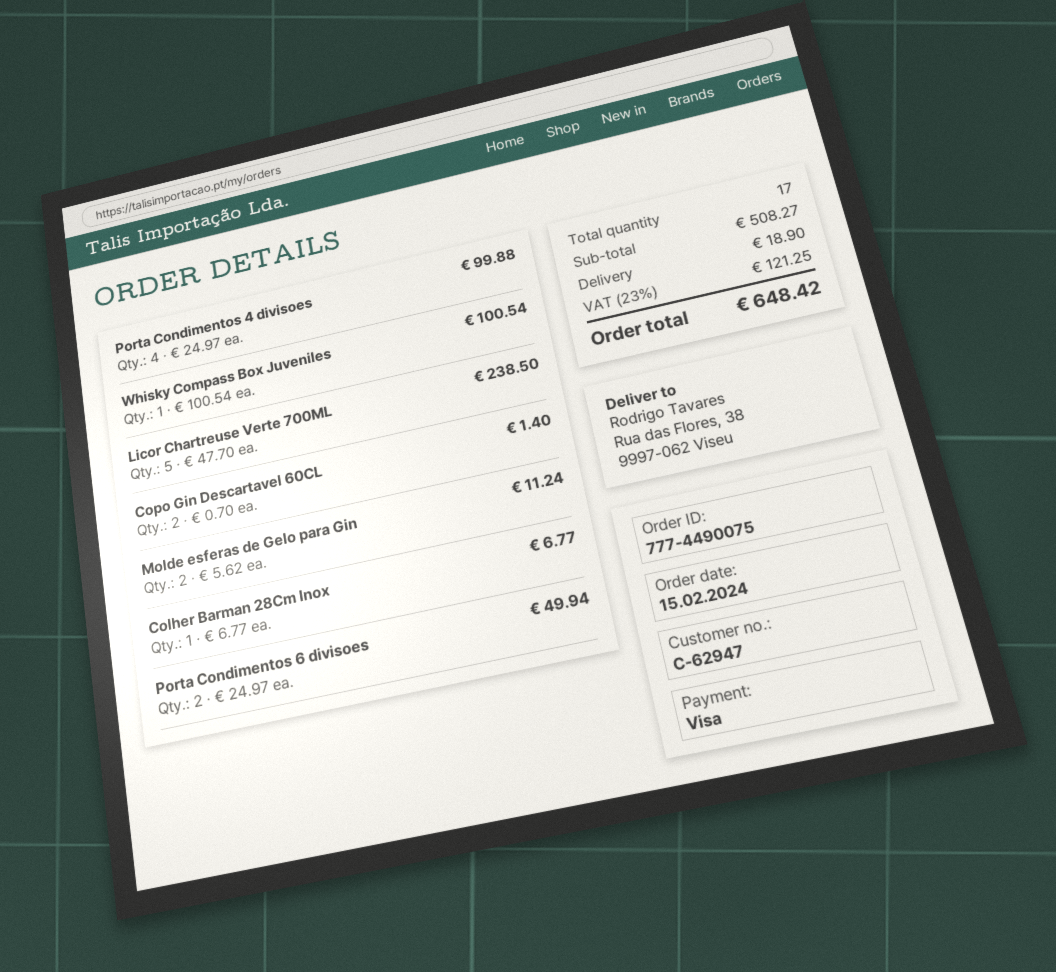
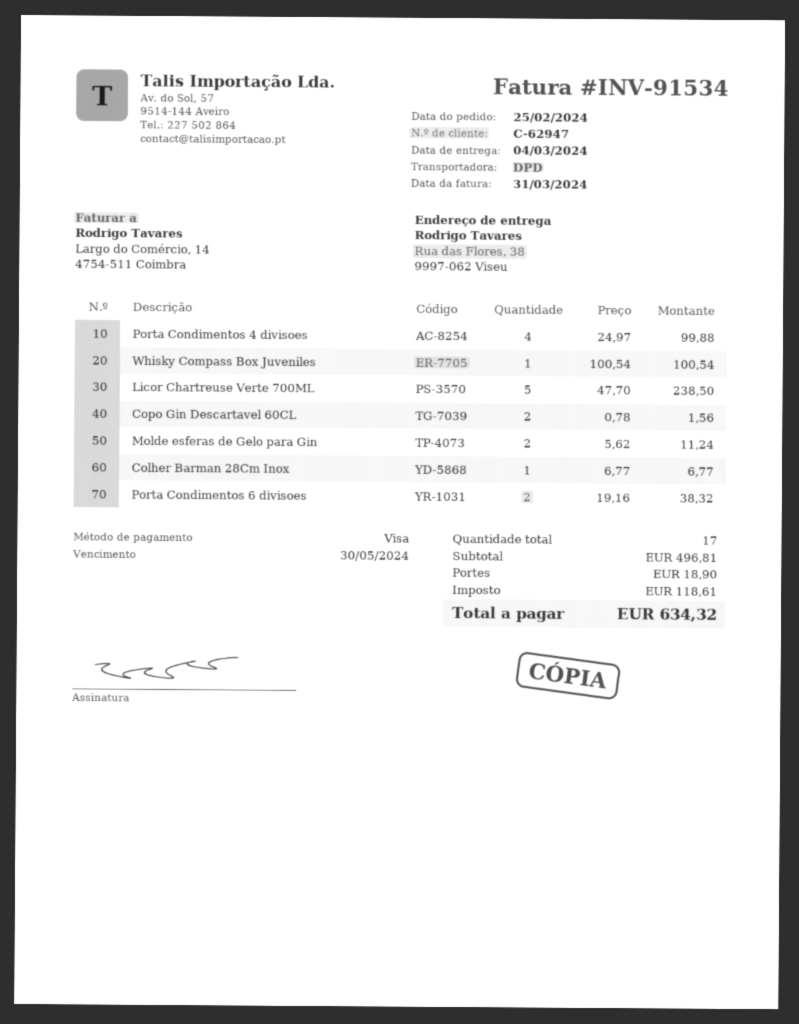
order date: 2024-02-15 -> 2024-02-25
Copo Gin Descartavel 60CL: 2 x 0.70 = 1.40 -> 2 x 0.78 = 1.56
Porta Condimentos 6 divisoes: 2 x 24.97 = 49.94 -> 2 x 19.16 = 38.32
subtotal: 508.27 -> 496.81
tax: 121.25 -> 118.61
total: 648.42 -> 634.32

